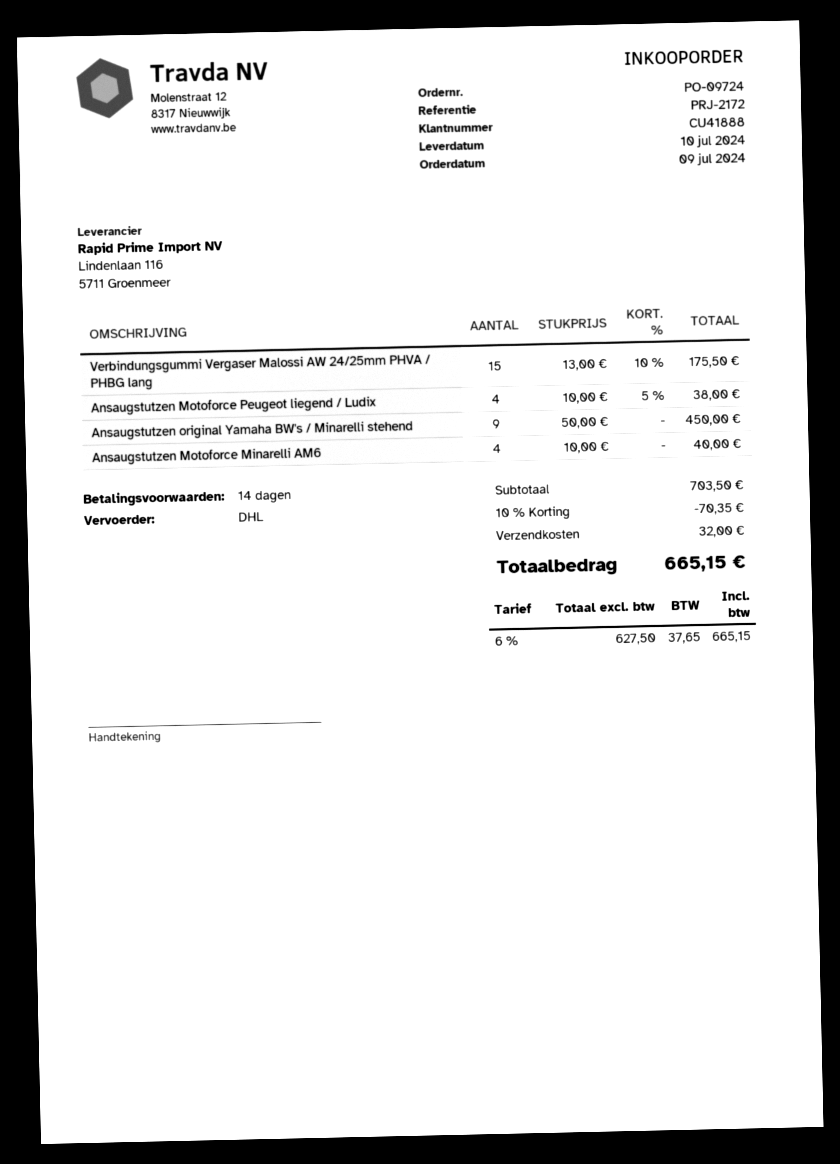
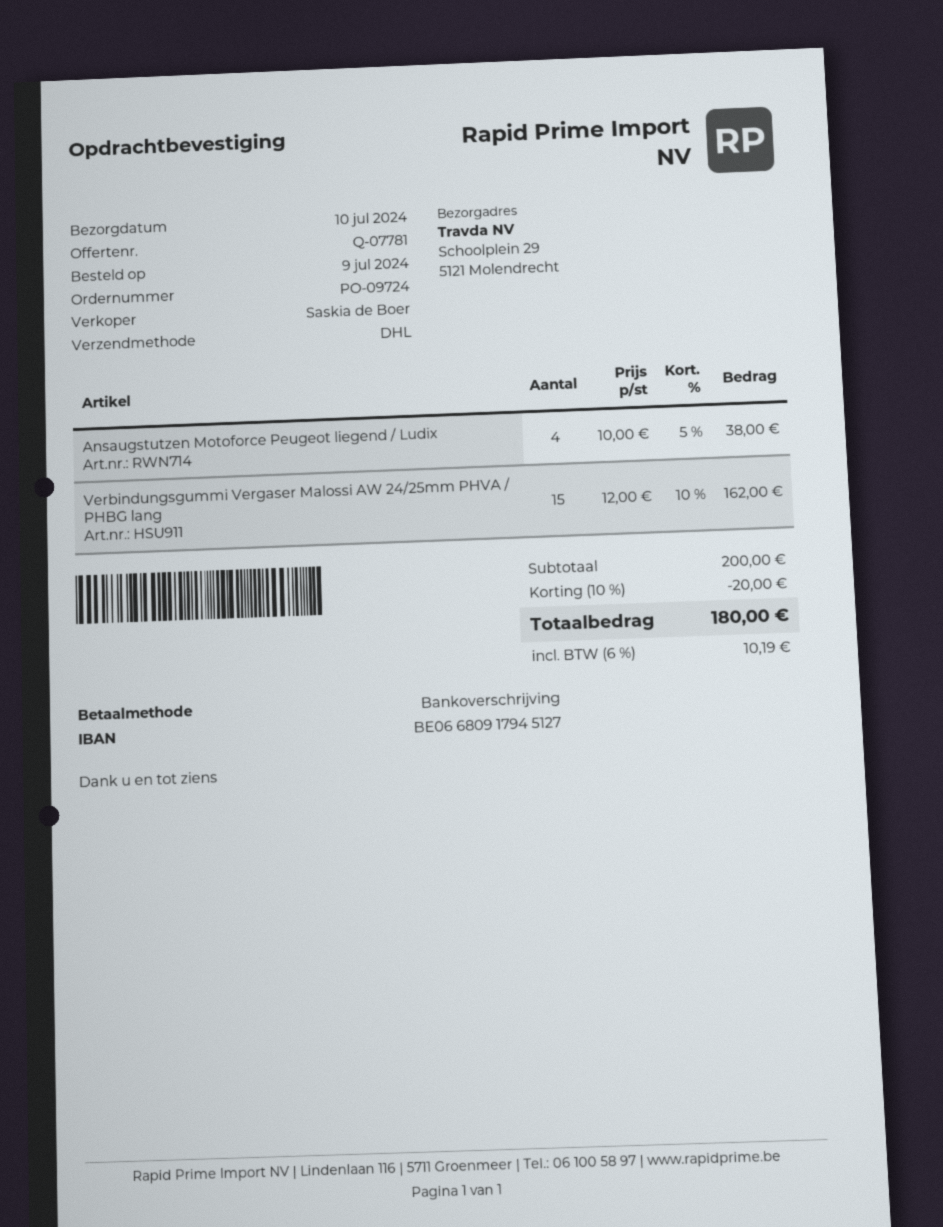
Verbindungsgummi Vergaser Malossi AW 24/25mm PHVA / PHBG lang: 15 x 13.00 - 10% = 175.50 -> 15 x 12.00 - 10% = 162.00
Ansaugstutzen original Yamaha BW's / Minarelli stehend: 9 x 50.00 = 450.00 -> none
Ansaugstutzen Motoforce Minarelli AM6: 4 x 10.00 = 40.00 -> none
subtotal: 703.50 -> 200.00
discount: 10% = 70.35 -> 10% = 20.00
shipping: 32.00 -> none
tax: 6% = 37.65 -> 6% = 10.19
total: 665.15 -> 180.00

